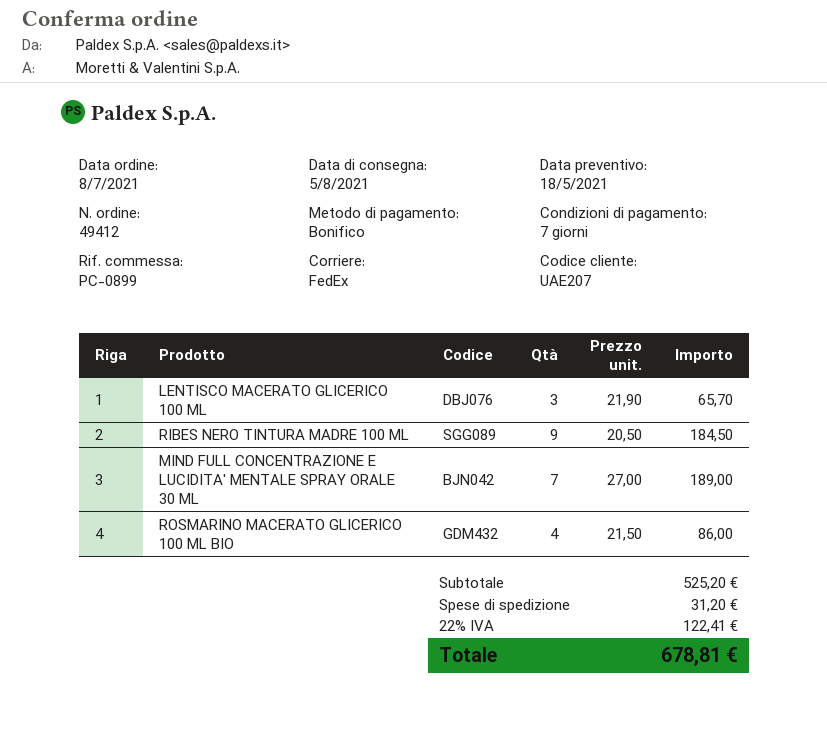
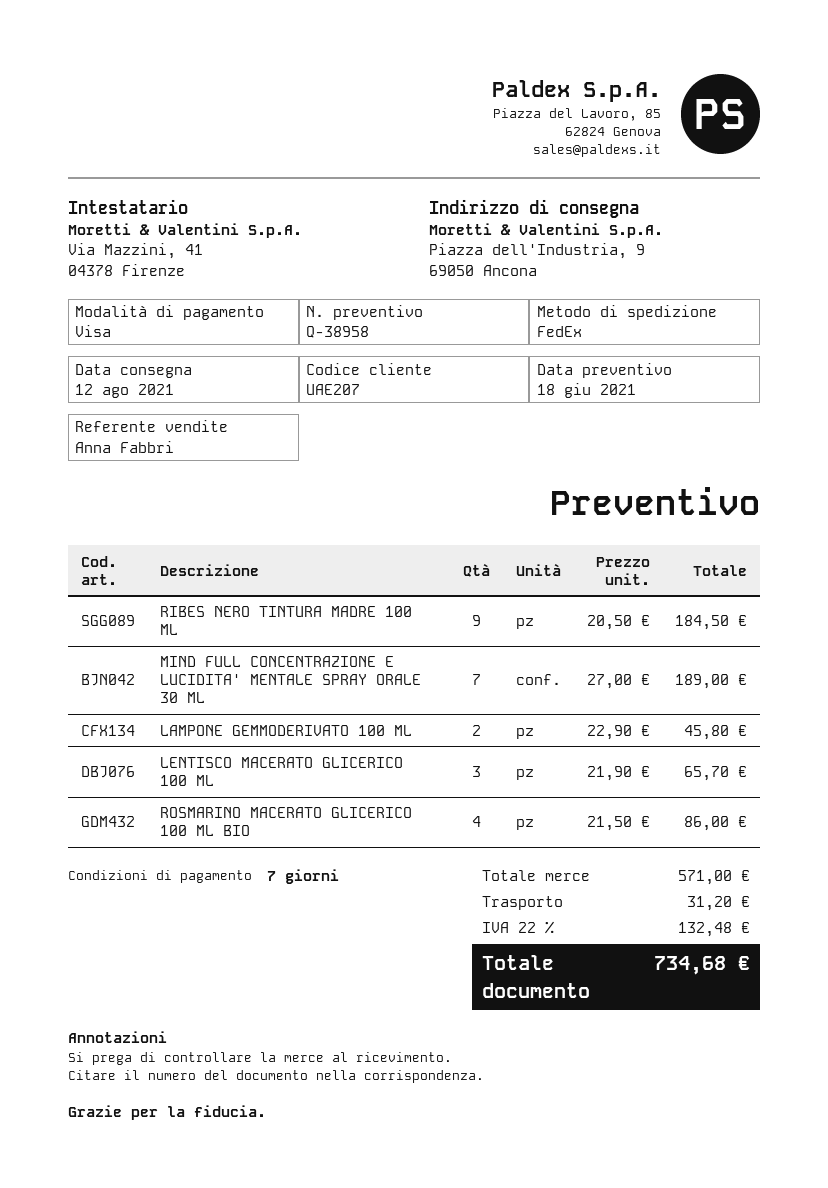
quote date: 2021-05-18 -> 2021-06-18
delivery date: 2021-08-05 -> 2021-08-12
payment method: bank transfer -> Visa
LAMPONE GEMMODERIVATO 100 ML: none -> 2 x 22.90 = 45.80
subtotal: 525.20 -> 571.00
tax: 22% = 122.41 -> 22% = 132.48
total: 678.81 -> 734.68

